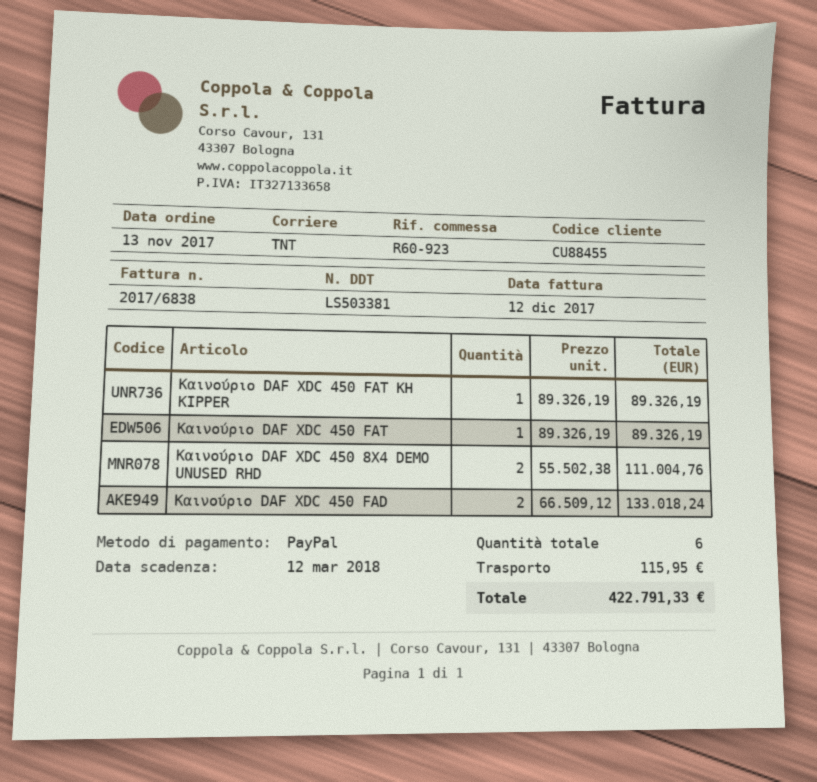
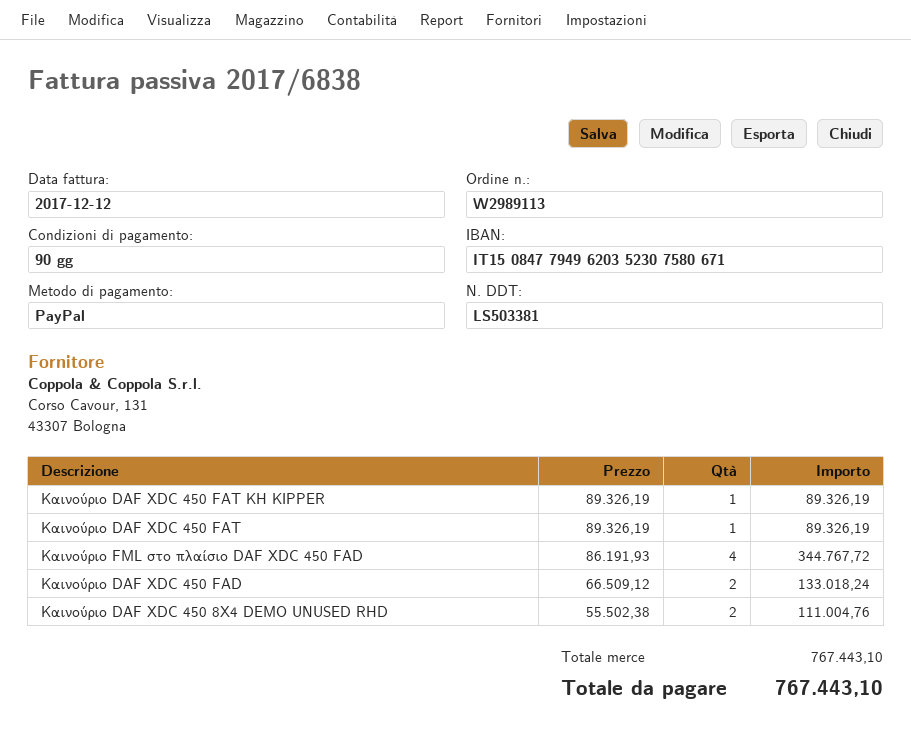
Καινούριο FML στο πλαίσιο DAF XDC 450 FAD: none -> 4 x 86191.93 = 344767.72
shipping: 115.95 -> none
total: 422791.33 -> 767443.10

